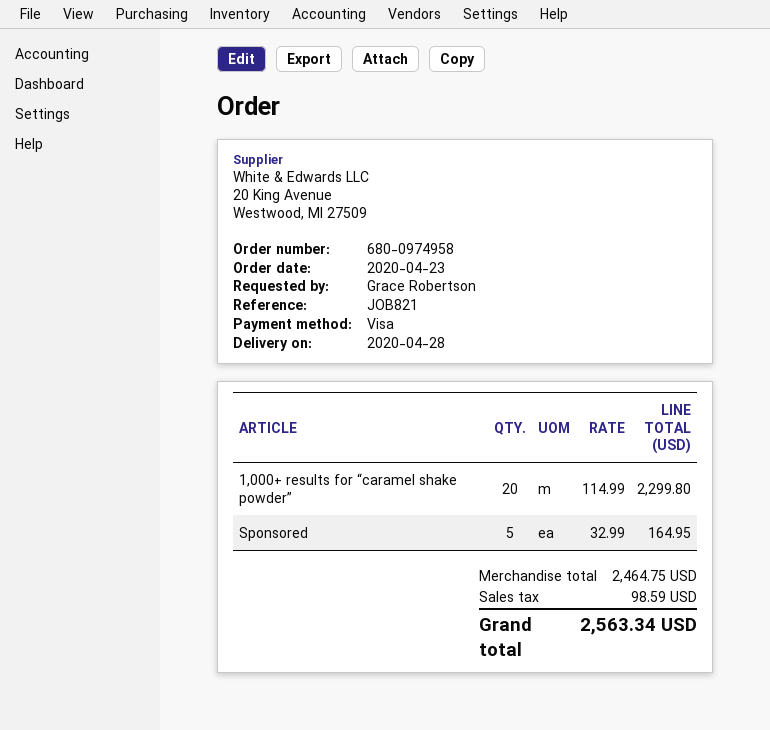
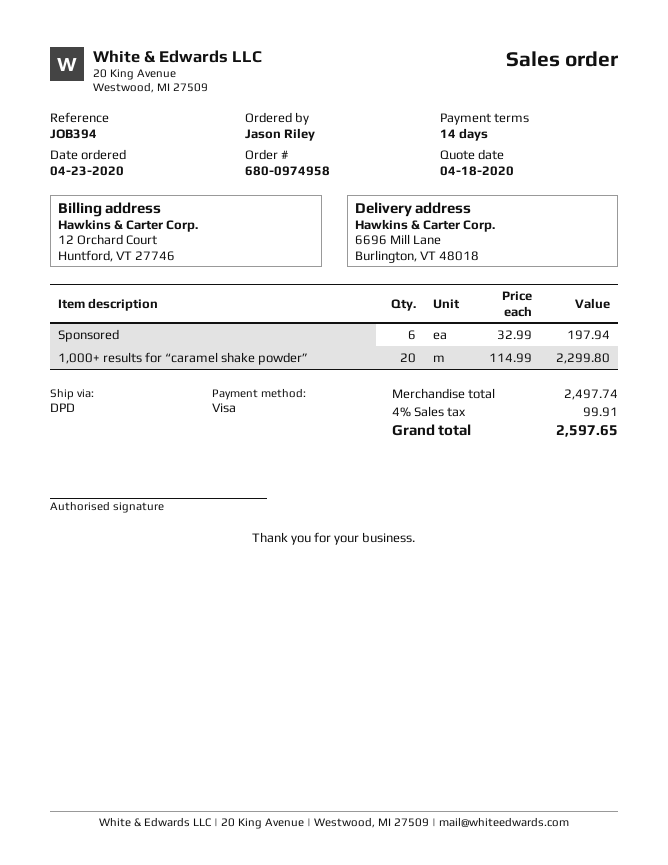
reference: JOB821 -> JOB394
ordered by: Grace Robertson -> Jason Riley
Sponsored: 5 x 32.99 = 164.95 -> 6 x 32.99 = 197.94
subtotal: 2464.75 -> 2497.74
tax: 98.59 -> 99.91
total: 2563.34 -> 2597.65

